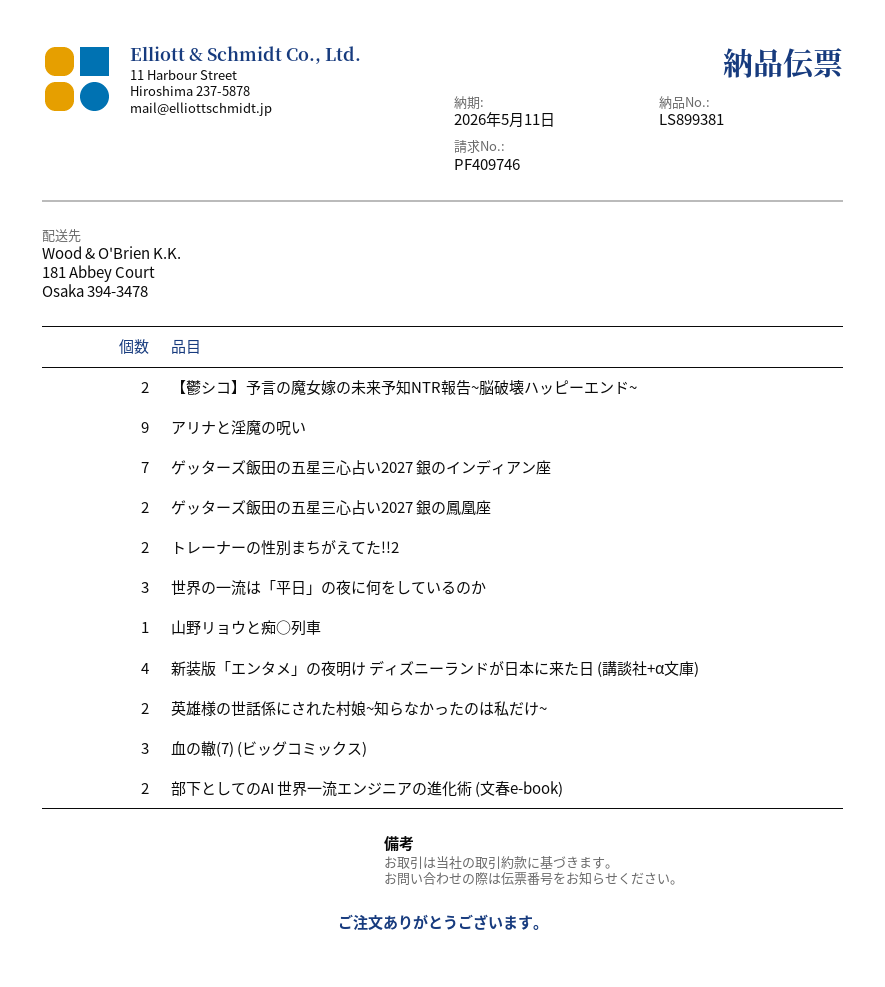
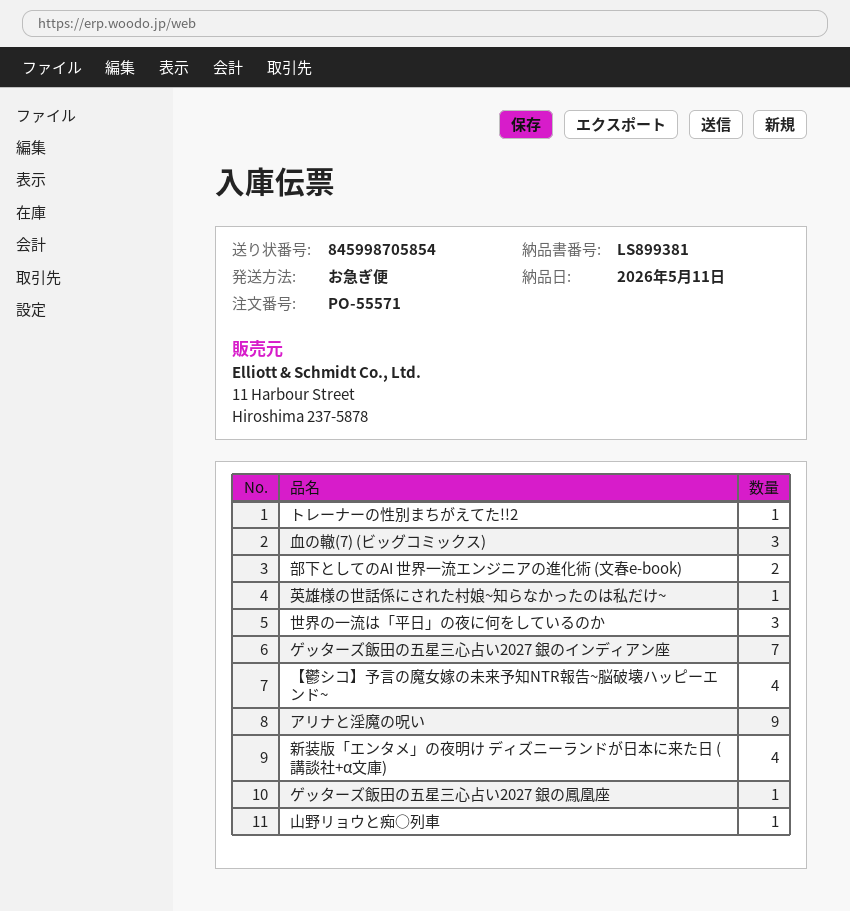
【鬱シコ】予言の魔女嫁の未来予知NTR報告~脳破壊ハッピーエンド~: 2 -> 4
ゲッターズ飯田の五星三心占い2027 銀の鳳凰座: 2 -> 1
トレーナーの性別まちがえてた!!2: 2 -> 1
英雄様の世話係にされた村娘~知らなかったのは私だけ~: 2 -> 1

